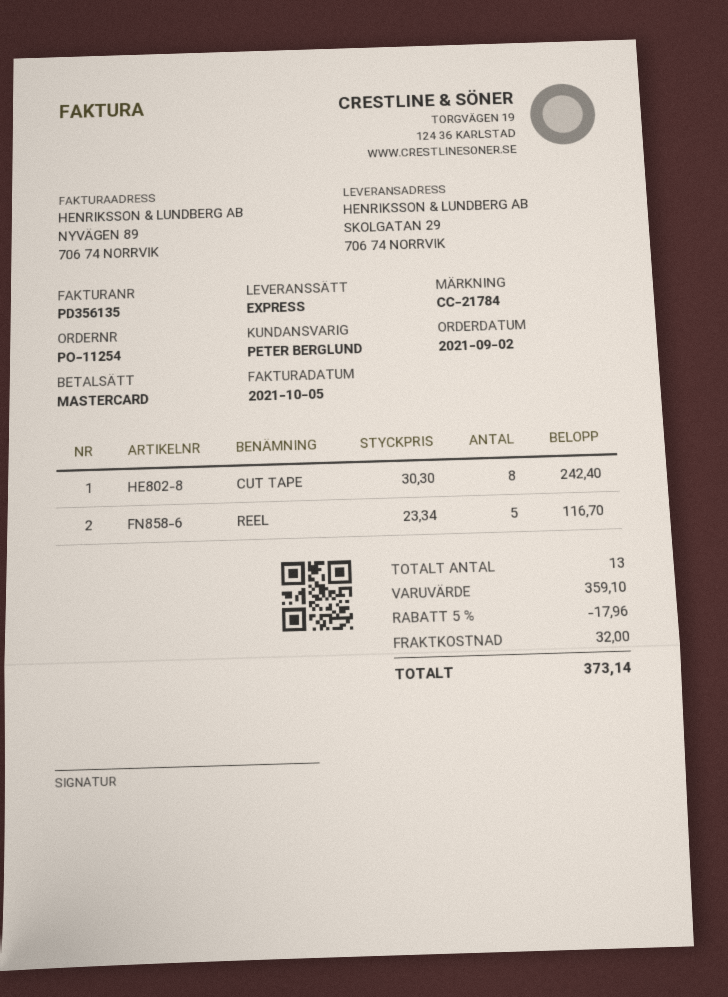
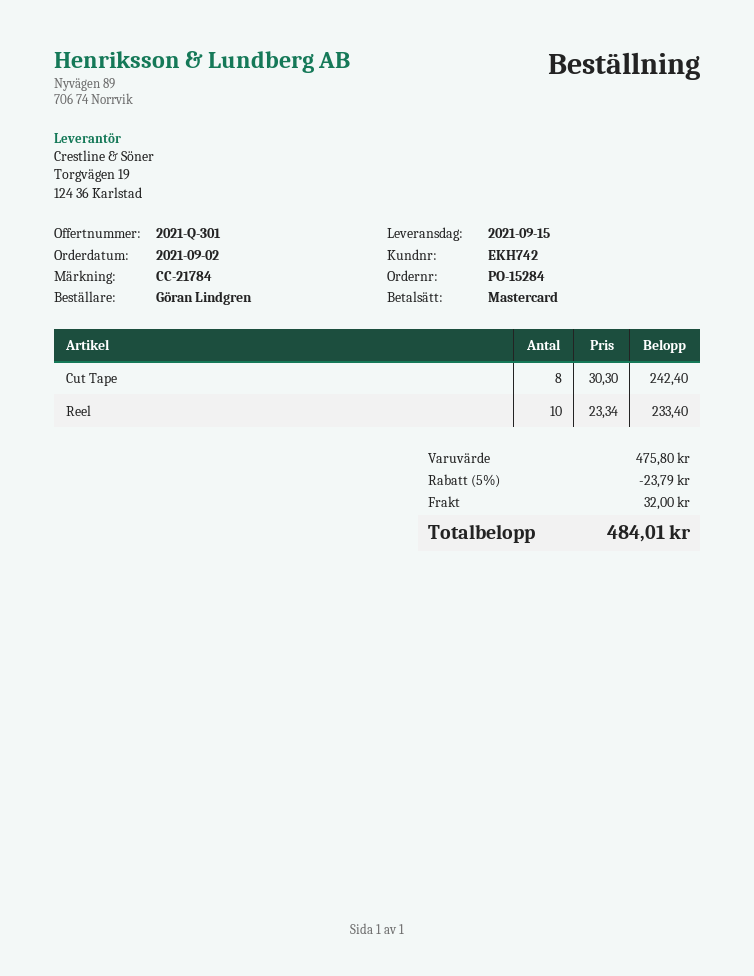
order number: PO-11254 -> PO-15284
REEL: 5 x 23.34 = 116.70 -> 10 x 23.34 = 233.40
subtotal: 359.10 -> 475.80
discount: 5% = 17.96 -> 5% = 23.79
total: 373.14 -> 484.01

